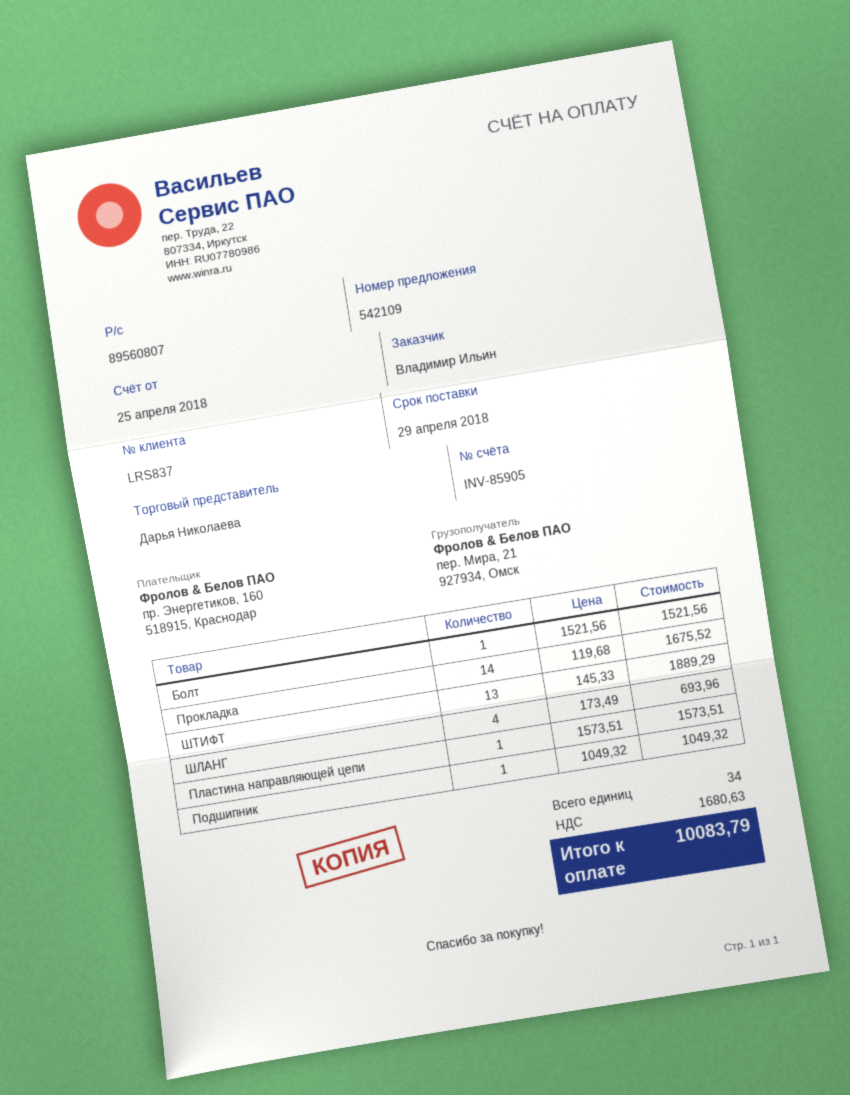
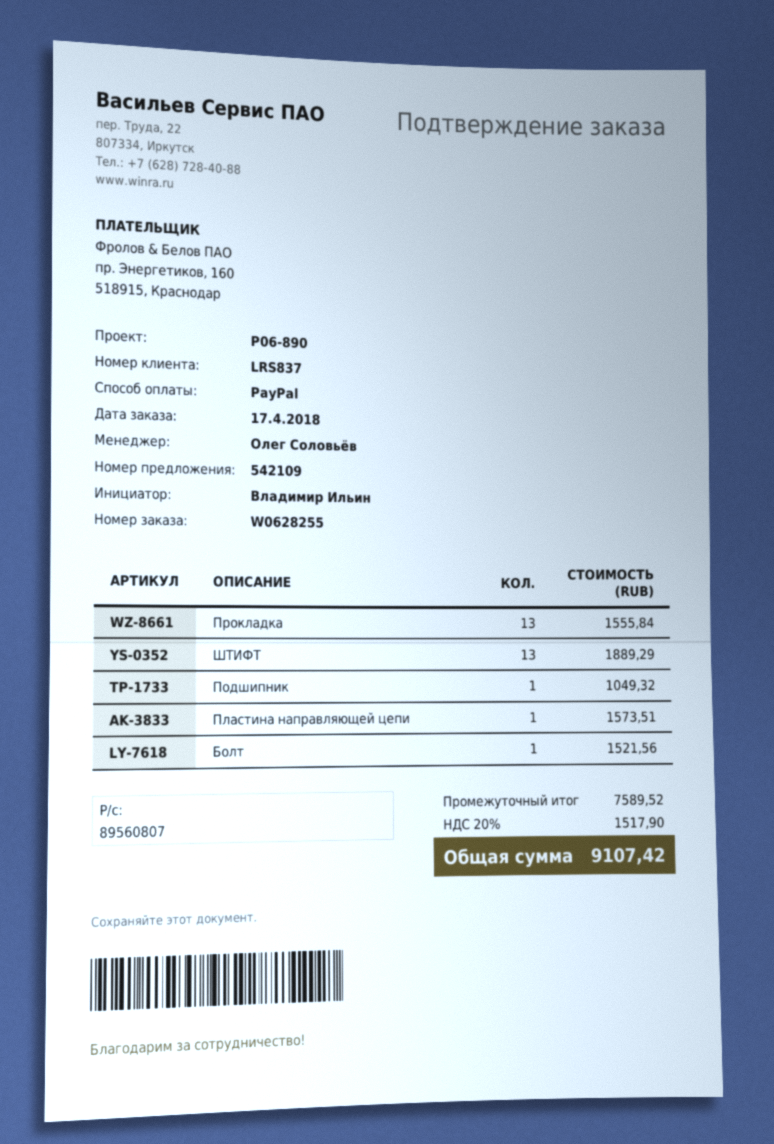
sales rep: Дарья Николаева -> Олег Соловьёв
Прокладка: 14 for 1675.52 -> 13 for 1555.84
ШЛАНГ: 4 for 693.96 -> none
tax: 1680.63 -> 1517.90
total: 10083.79 -> 9107.42

